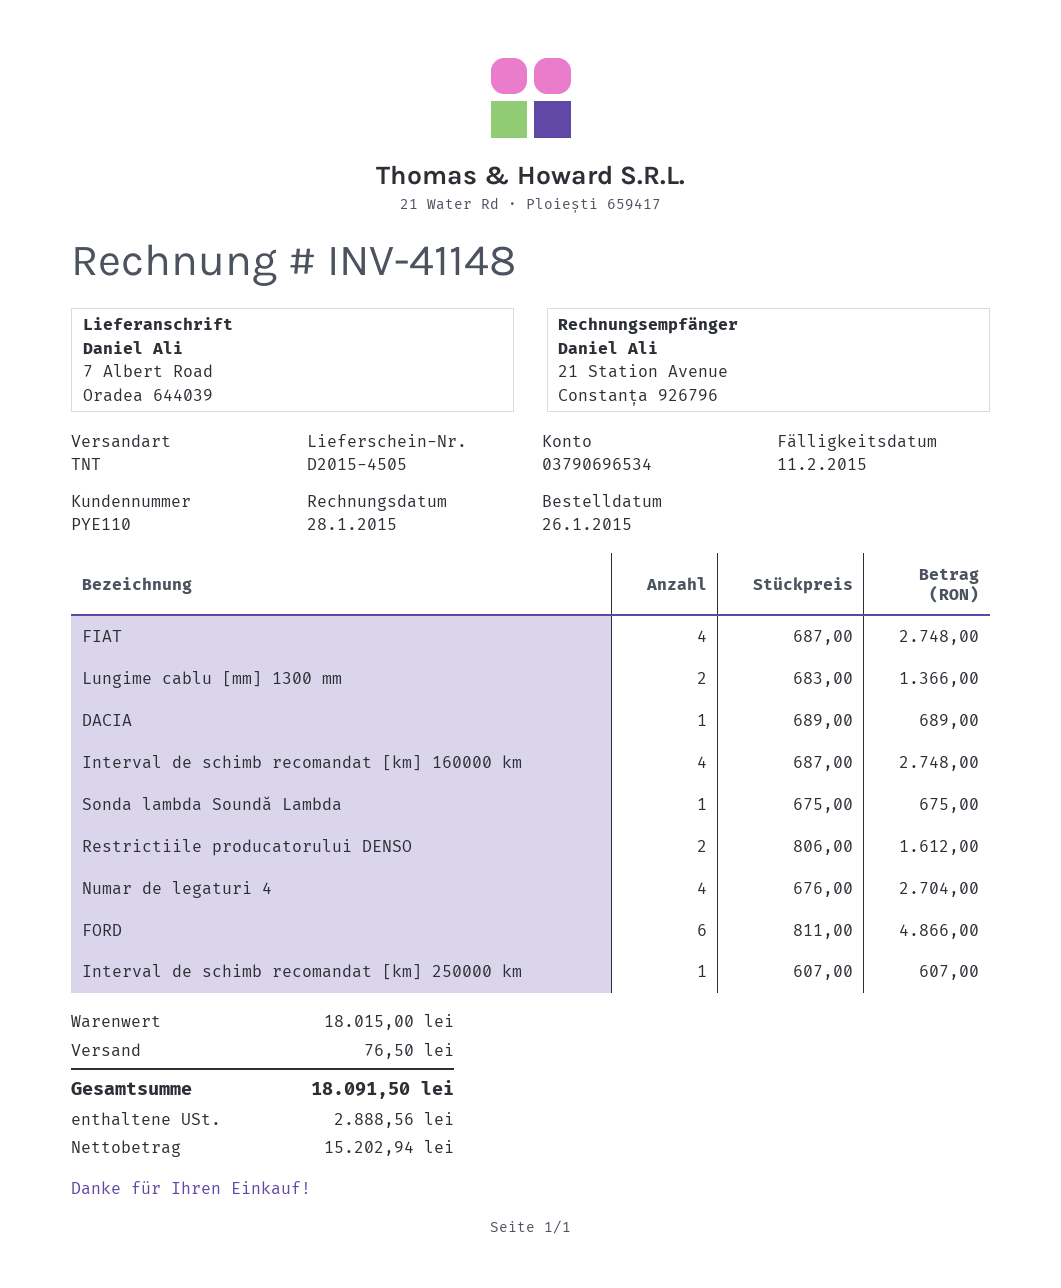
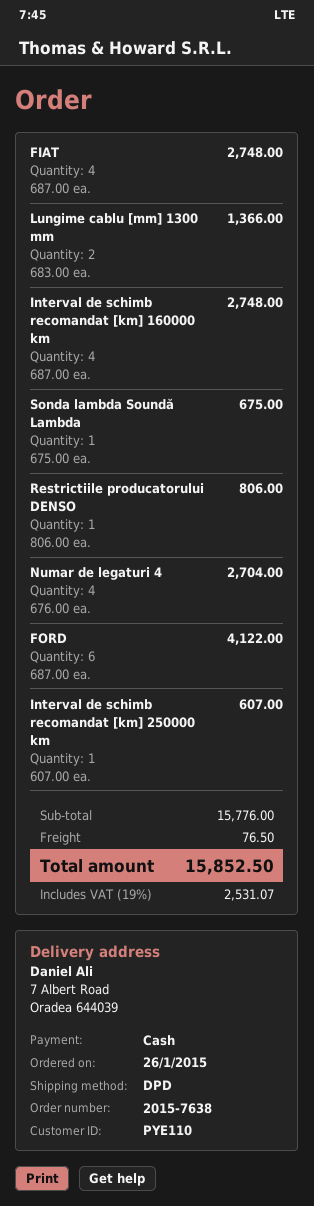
shipping method: TNT -> DPD
DACIA: 1 x 689.00 = 689.00 -> none
Restrictiile producatorului DENSO: 2 x 806.00 = 1612.00 -> 1 x 806.00 = 806.00
FORD: 6 x 811.00 = 4866.00 -> 6 x 687.00 = 4122.00
subtotal: 18015.00 -> 15776.00
tax: 2888.56 -> 2531.07
total: 18091.50 -> 15852.50

